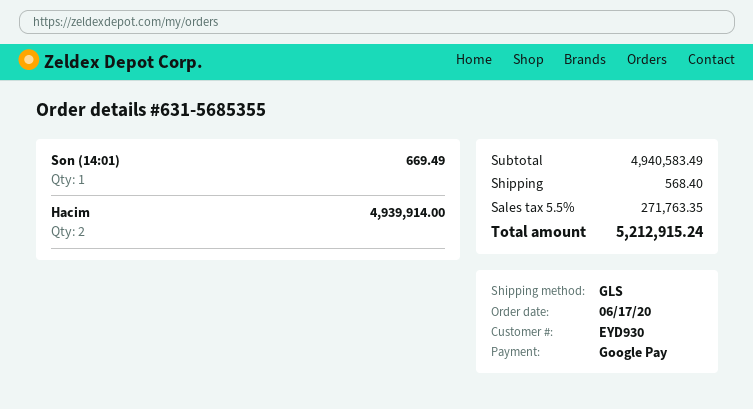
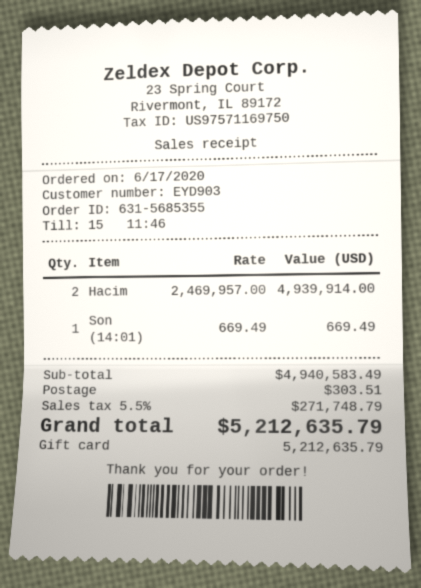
customer number: EYD930 -> EYD903
payment method: Google Pay -> gift card
shipping: 568.40 -> 303.51
tax: 5.5% = 271763.35 -> 5.5% = 271748.79
total: 5212915.24 -> 5212635.79

